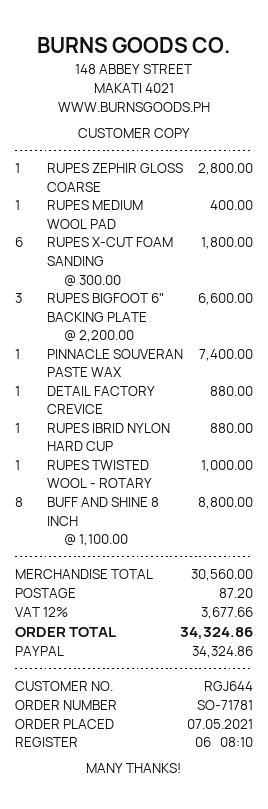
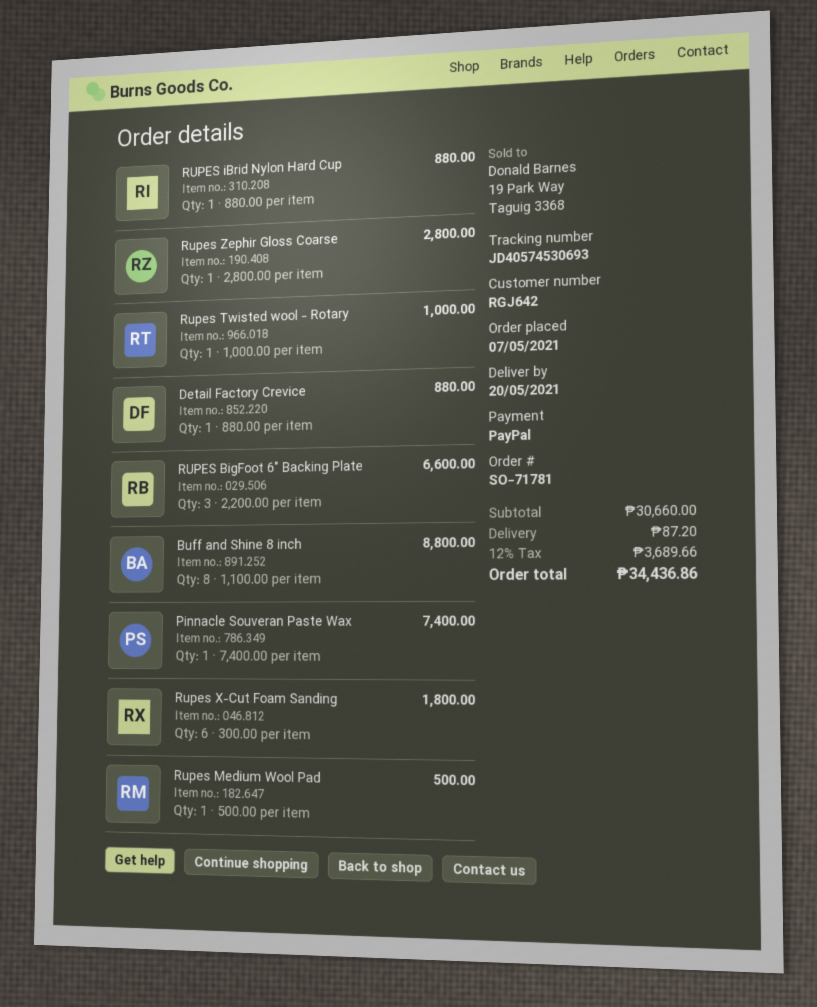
customer number: RGJ644 -> RGJ642
RUPES MEDIUM WOOL PAD: 1 x 400.00 = 400.00 -> 1 x 500.00 = 500.00
subtotal: 30560.00 -> 30660.00
tax: 12% = 3677.66 -> 12% = 3689.66
total: 34324.86 -> 34436.86

